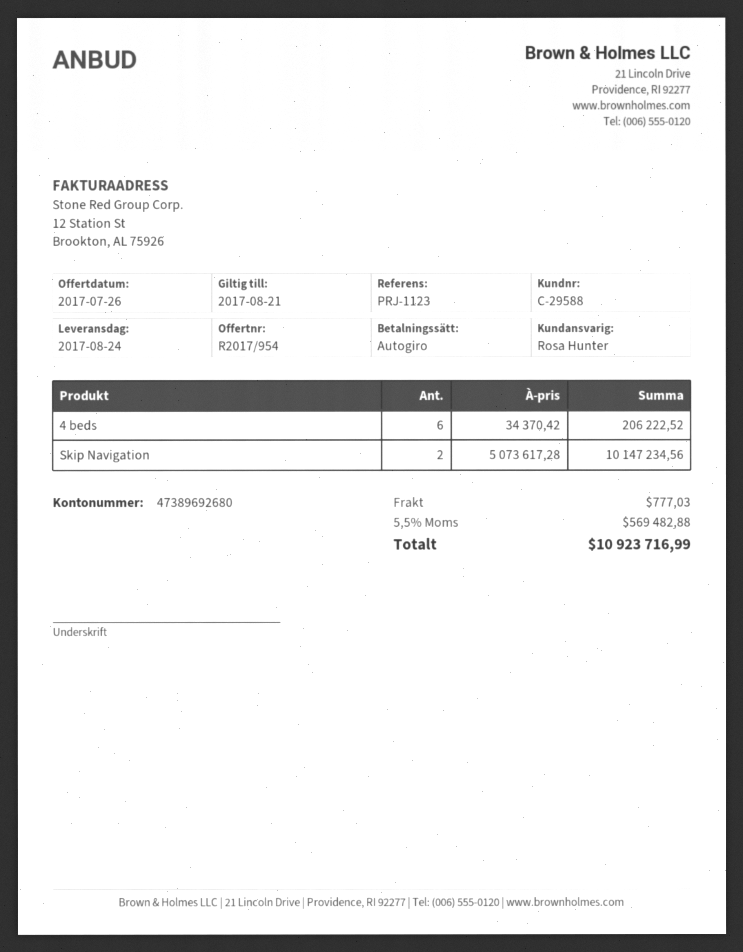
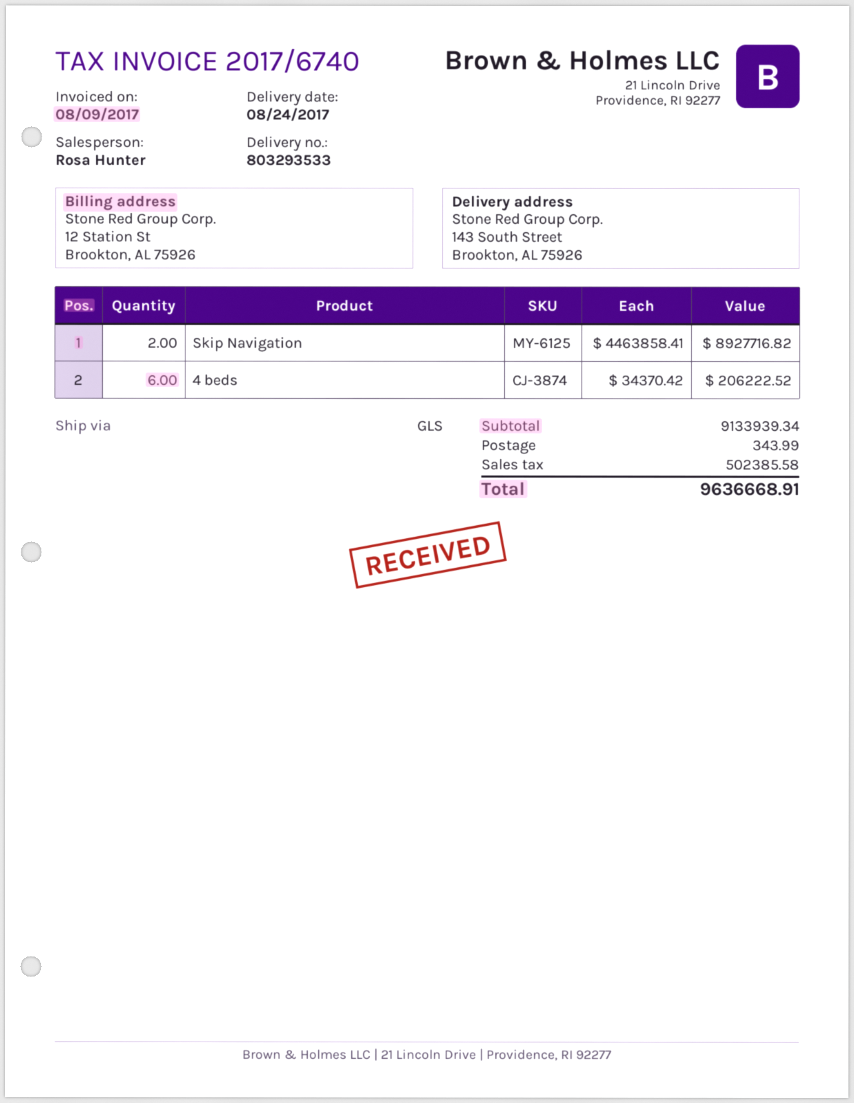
Skip Navigation: 2 x 5073617.28 = 10147234.56 -> 2 x 4463858.41 = 8927716.82
shipping: 777.03 -> 343.99
tax: 569482.88 -> 502385.58
total: 10923716.99 -> 9636668.91

